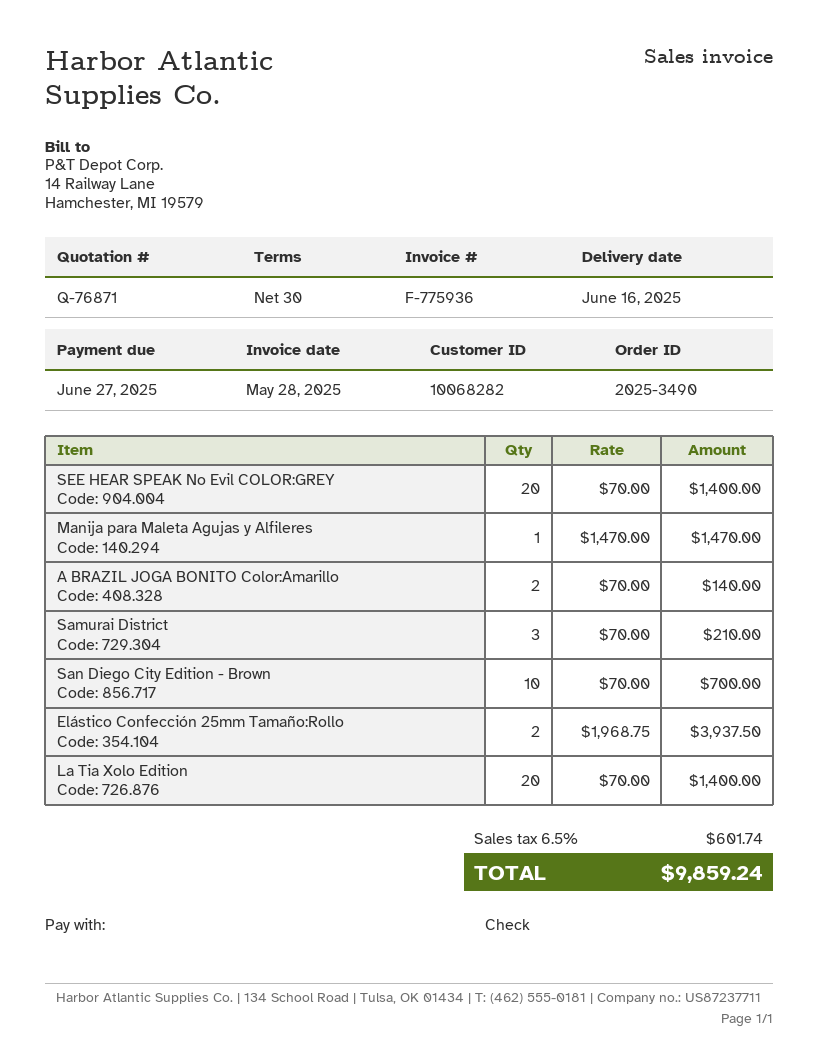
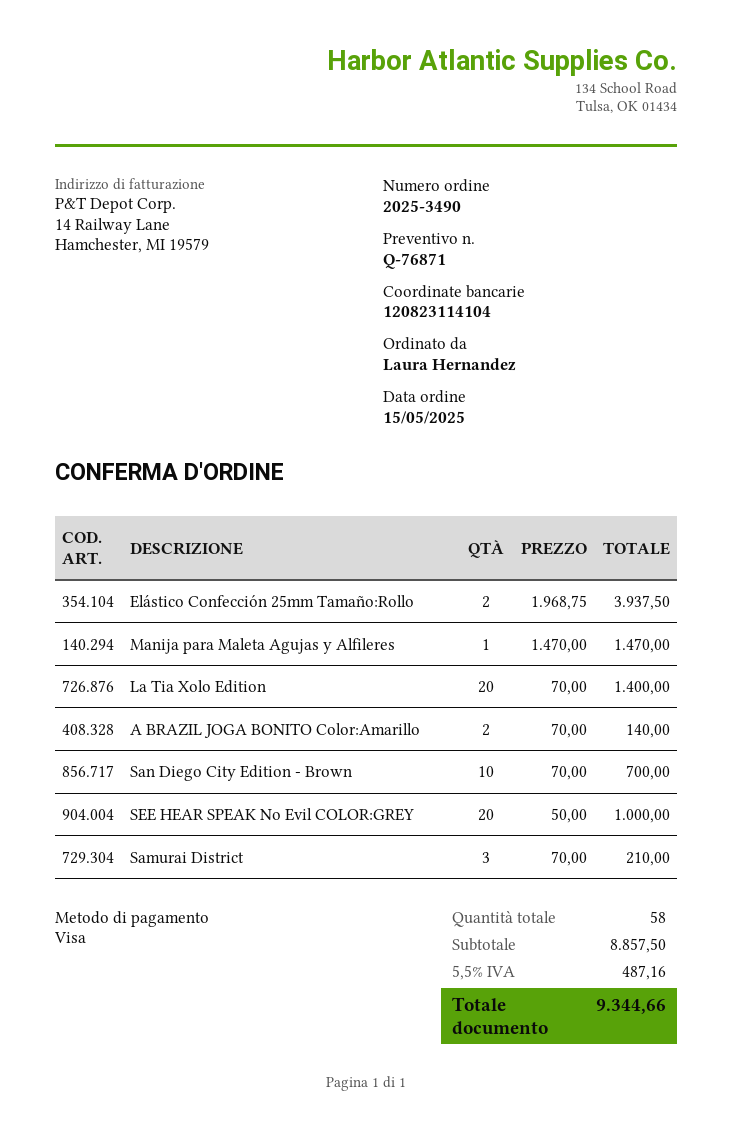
payment method: cheque -> Visa
SEE HEAR SPEAK No Evil COLOR:GREY: 20 x 70.00 = 1400.00 -> 20 x 50.00 = 1000.00
tax: 6.5% = 601.74 -> 5.5% = 487.16
total: 9859.24 -> 9344.66

